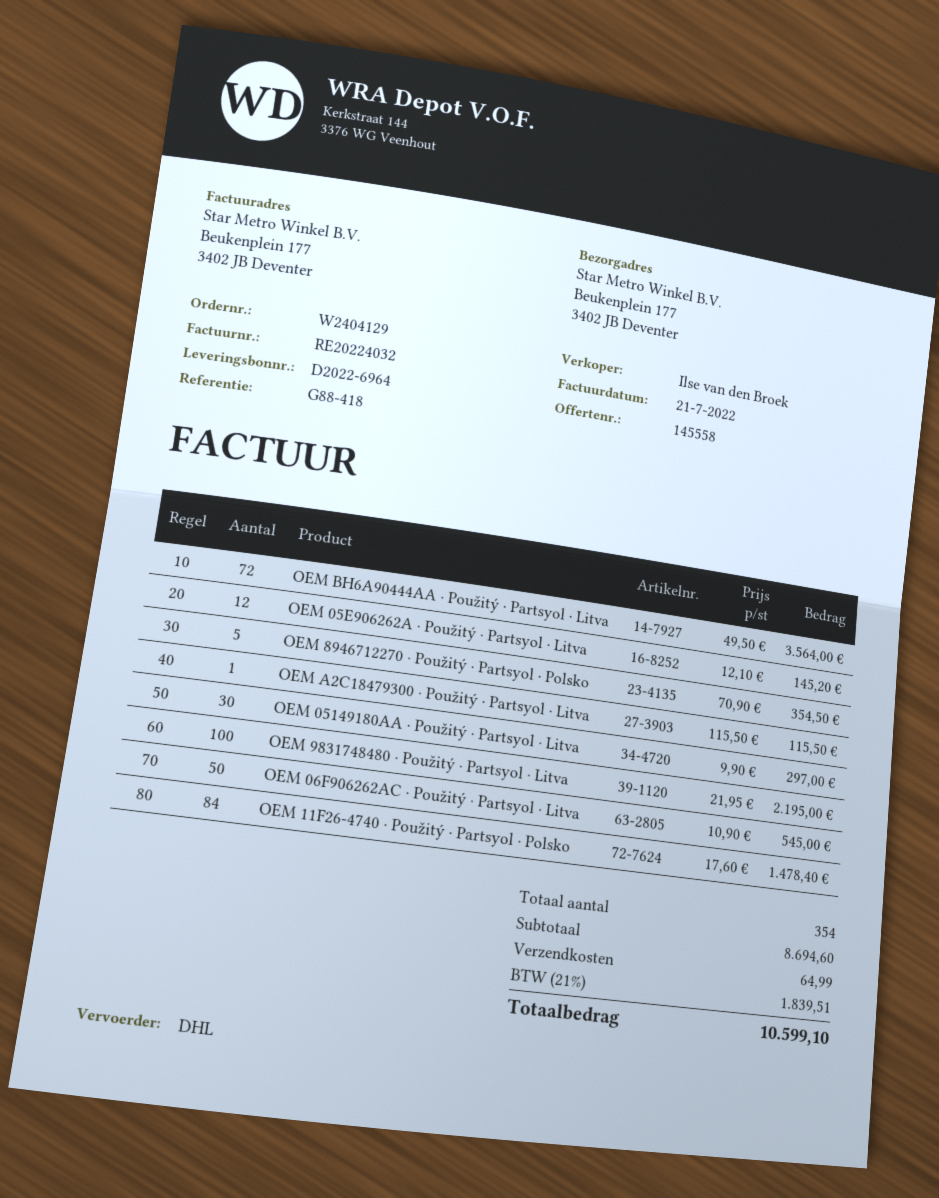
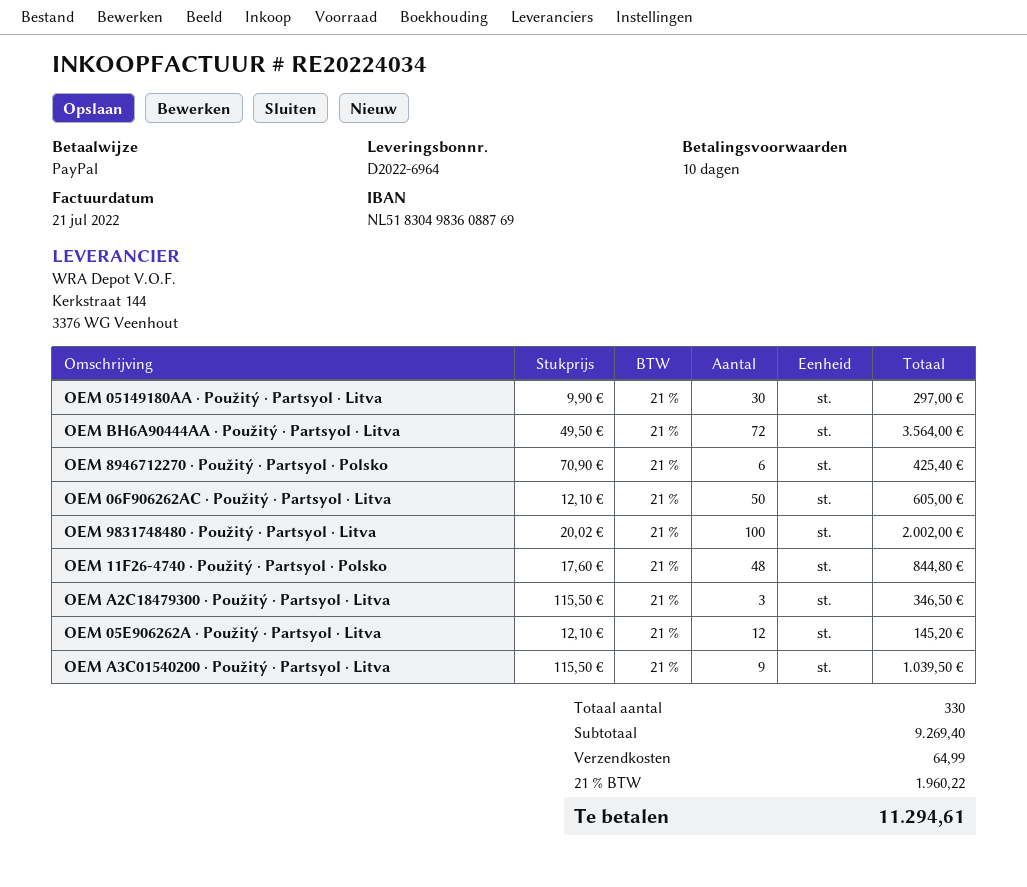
invoice number: RE20224032 -> RE20224034
OEM 8946712270 · Použitý · Partsyol · Polsko: 5 x 70.90 = 354.50 -> 6 x 70.90 = 425.40
OEM A2C18479300 · Použitý · Partsyol · Litva: 1 x 115.50 = 115.50 -> 3 x 115.50 = 346.50
OEM 9831748480 · Použitý · Partsyol · Litva: 100 x 21.95 = 2195.00 -> 100 x 20.02 = 2002.00
OEM 06F906262AC · Použitý · Partsyol · Litva: 50 x 10.90 = 545.00 -> 50 x 12.10 = 605.00
OEM 11F26-4740 · Použitý · Partsyol · Polsko: 84 x 17.60 = 1478.40 -> 48 x 17.60 = 844.80
OEM A3C01540200 · Použitý · Partsyol · Litva: none -> 9 x 115.50 = 1039.50
total quantity: 354 -> 330
subtotal: 8694.60 -> 9269.40
tax: 21% = 1839.51 -> 21% = 1960.22
total: 10599.10 -> 11294.61

